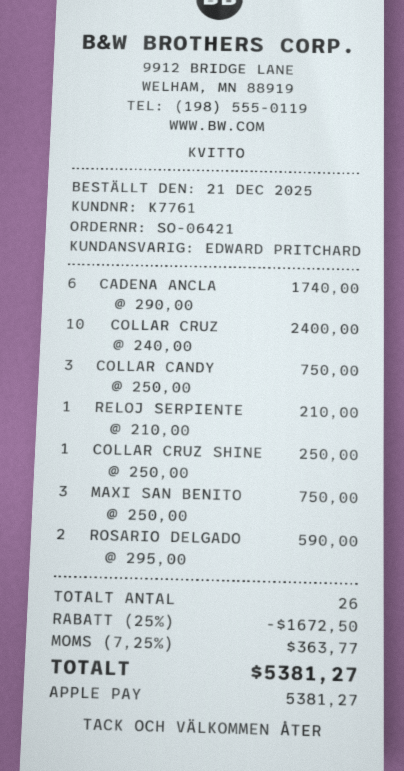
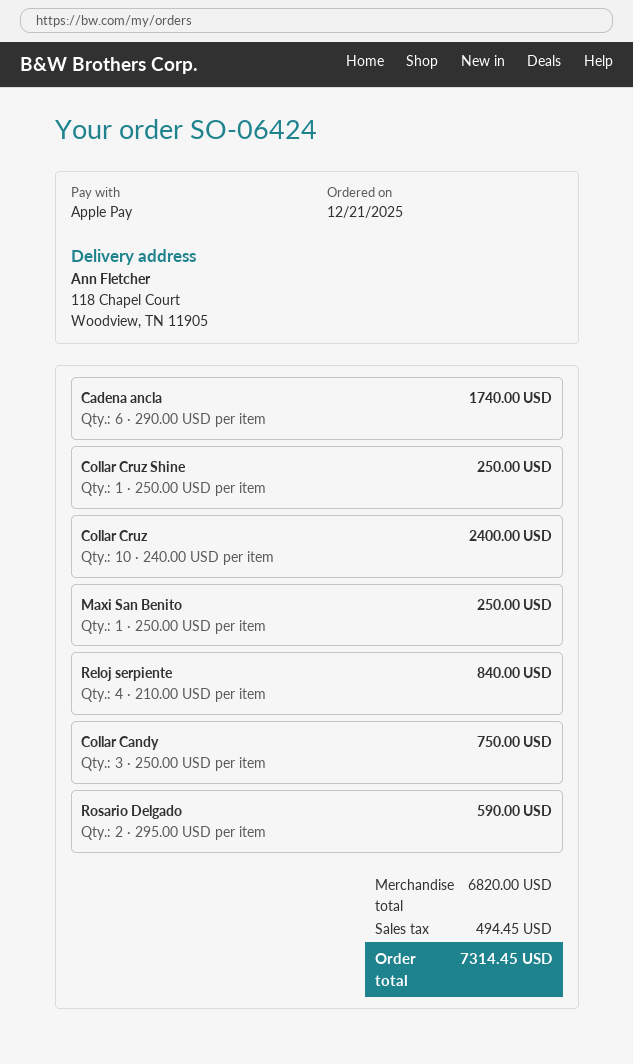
order number: SO-06421 -> SO-06424
RELOJ SERPIENTE: 1 x 210.00 = 210.00 -> 4 x 210.00 = 840.00
MAXI SAN BENITO: 3 x 250.00 = 750.00 -> 1 x 250.00 = 250.00
discount: 25% = 1672.50 -> none
tax: 363.77 -> 494.45
total: 5381.27 -> 7314.45

